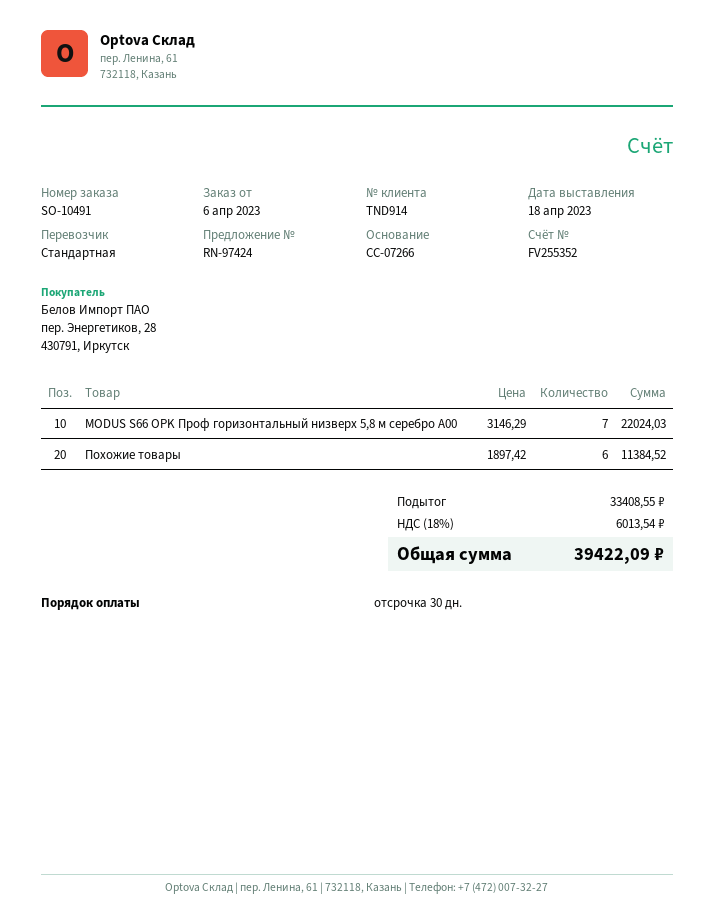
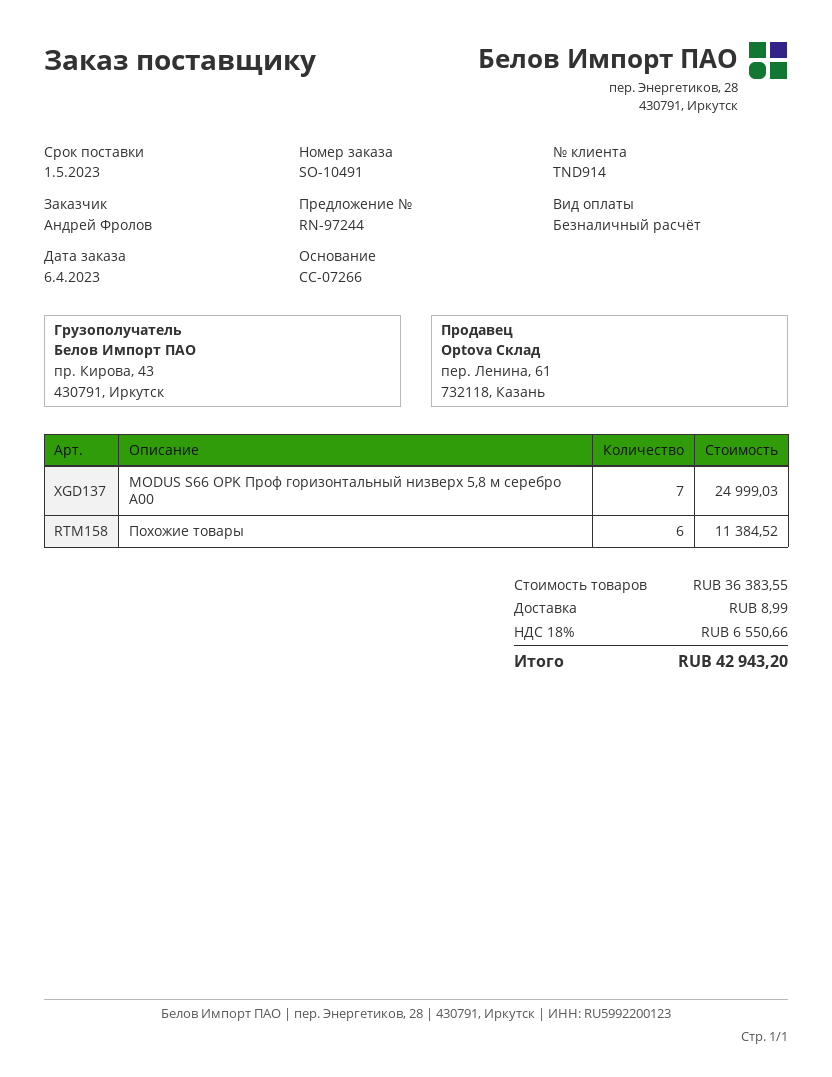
quote number: RN-97424 -> RN-97244
MODUS S66 OPK Проф горизонтальный низверх 5,8 м серебро А00: 7 for 22024.03 -> 7 for 24999.03
subtotal: 33408.55 -> 36383.55
shipping: none -> 8.99
tax: 18% = 6013.54 -> 18% = 6550.66
total: 39422.09 -> 42943.20

